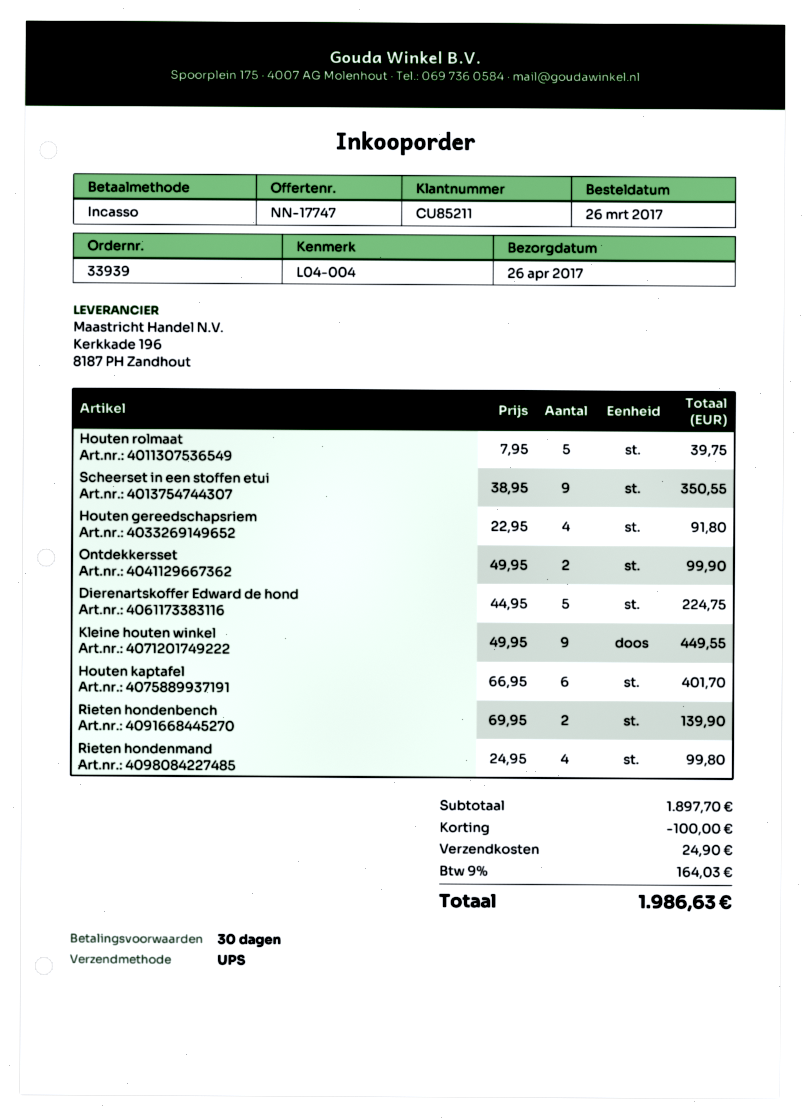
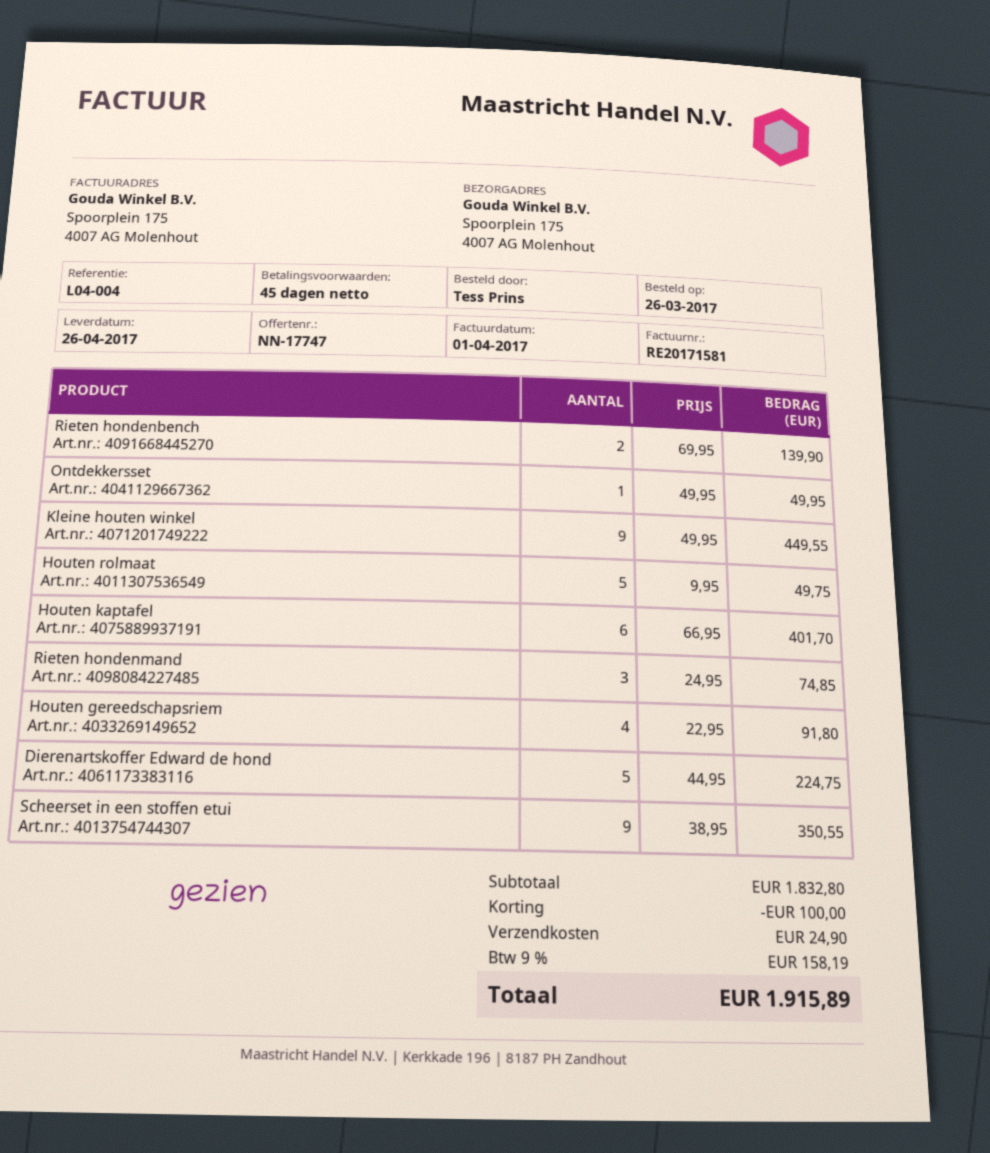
payment terms: 30 days -> 45 days
Houten rolmaat: 5 x 7.95 = 39.75 -> 5 x 9.95 = 49.75
Ontdekkersset: 2 x 49.95 = 99.90 -> 1 x 49.95 = 49.95
Rieten hondenmand: 4 x 24.95 = 99.80 -> 3 x 24.95 = 74.85
subtotal: 1897.70 -> 1832.80
tax: 9% = 164.03 -> 9% = 158.19
total: 1986.63 -> 1915.89

